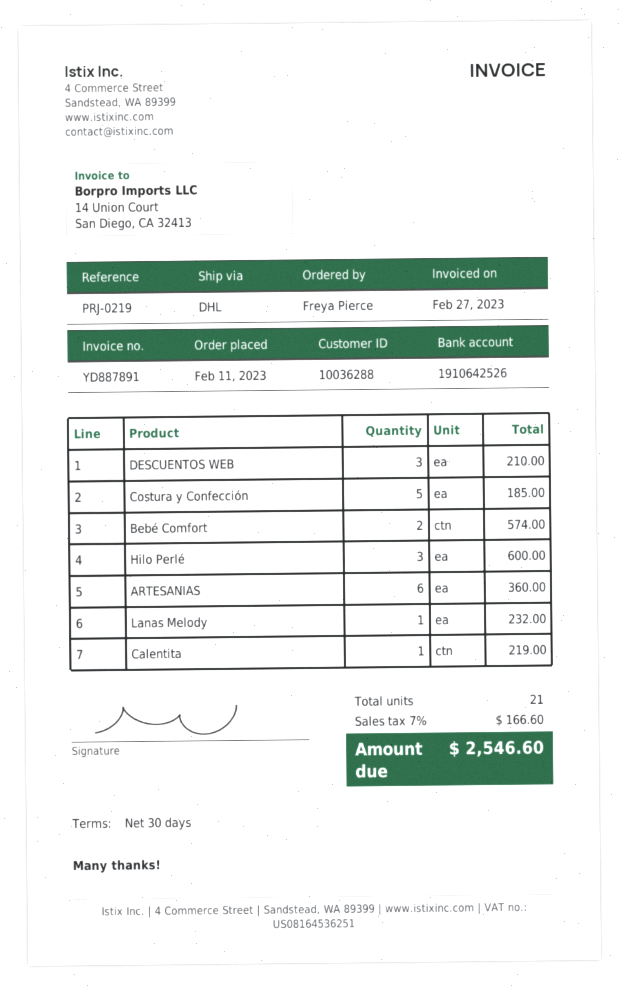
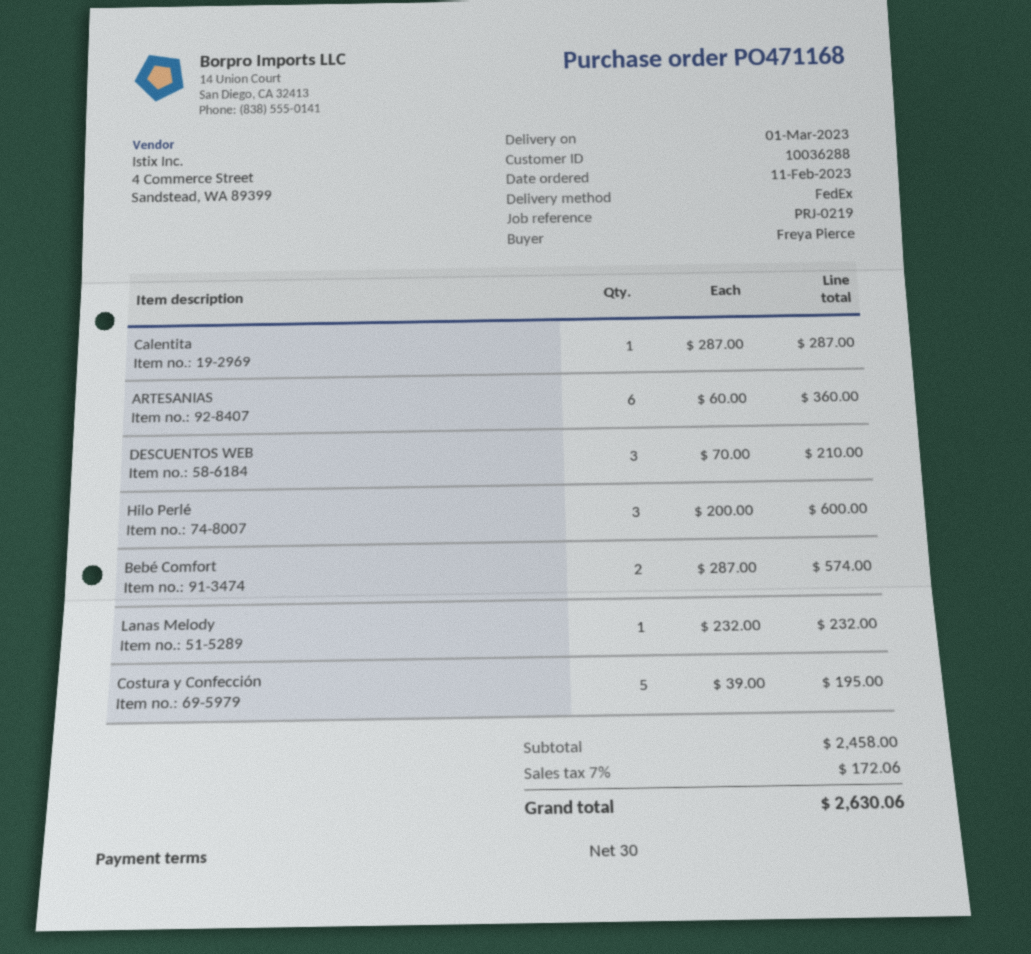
shipping method: DHL -> FedEx
Costura y Confección: 5 for 185.00 -> 5 for 195.00
Calentita: 1 for 219.00 -> 1 for 287.00
tax: 7% = 166.60 -> 7% = 172.06
total: 2546.60 -> 2630.06

